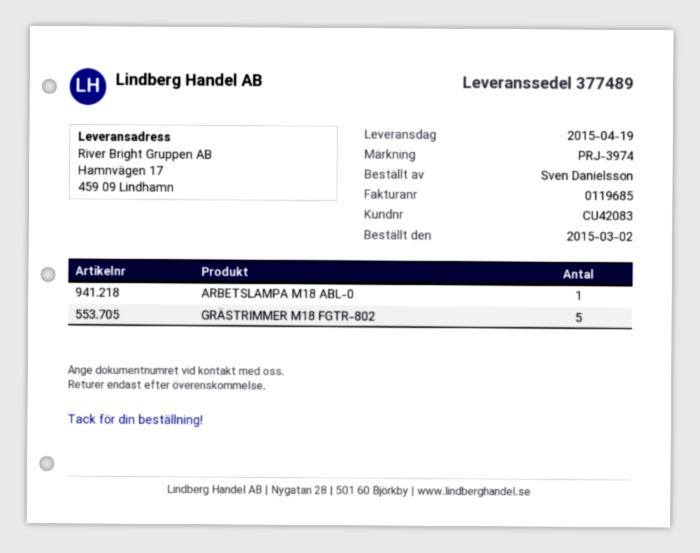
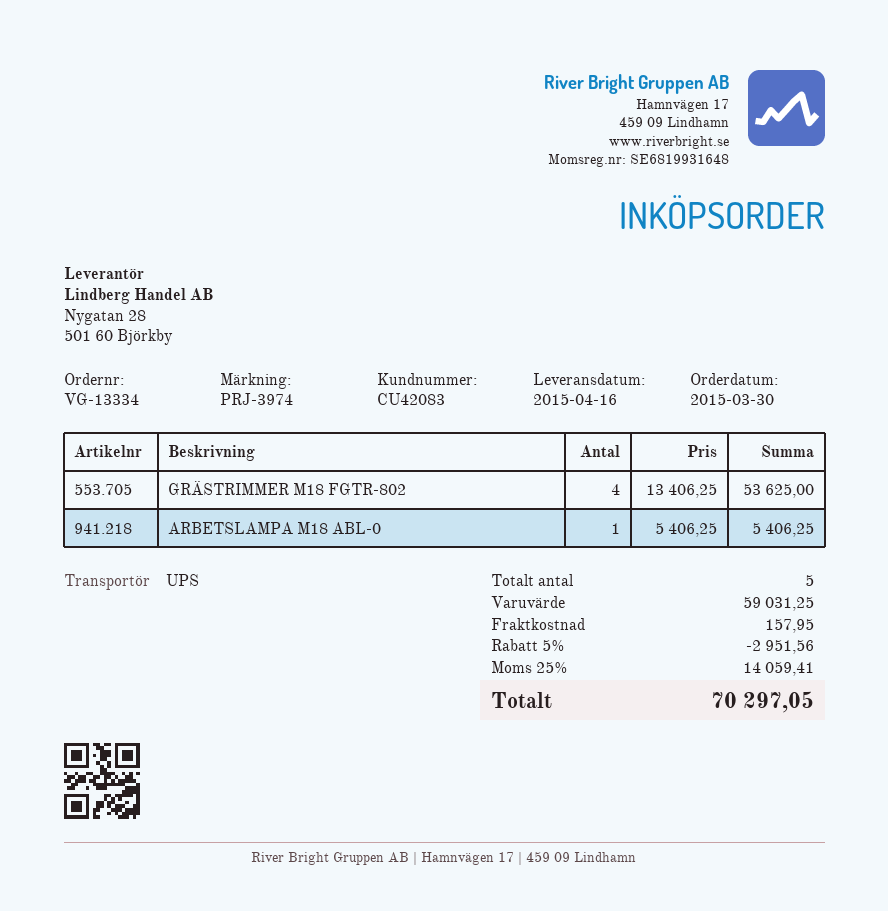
order date: 2015-03-02 -> 2015-03-30
delivery date: 2015-04-19 -> 2015-04-16
GRÄSTRIMMER M18 FGTR-802: 5 -> 4

